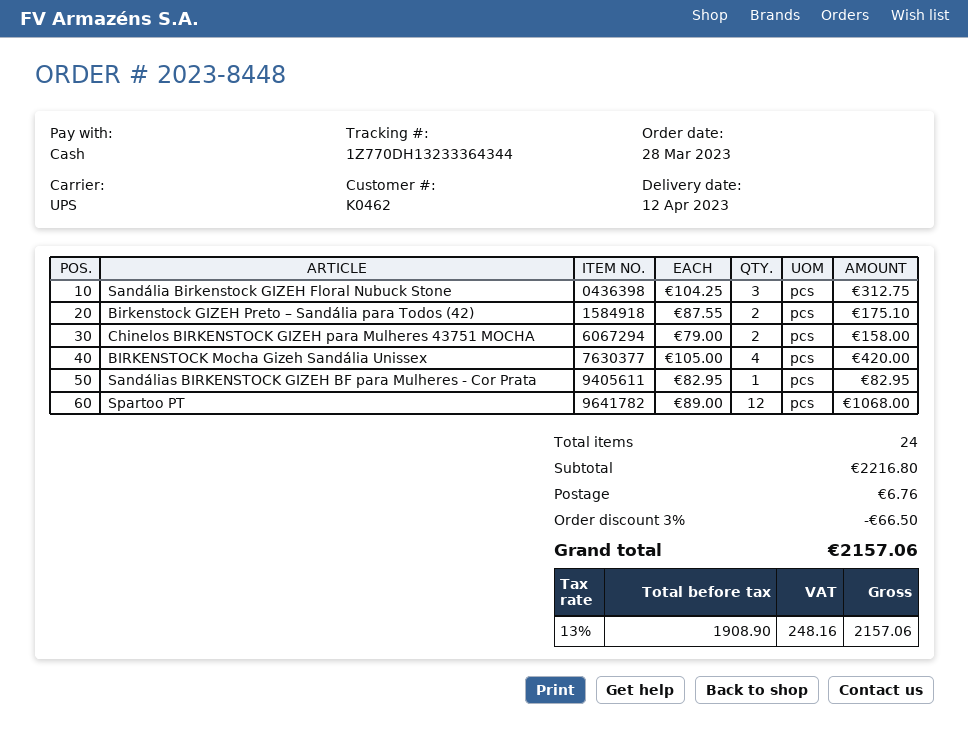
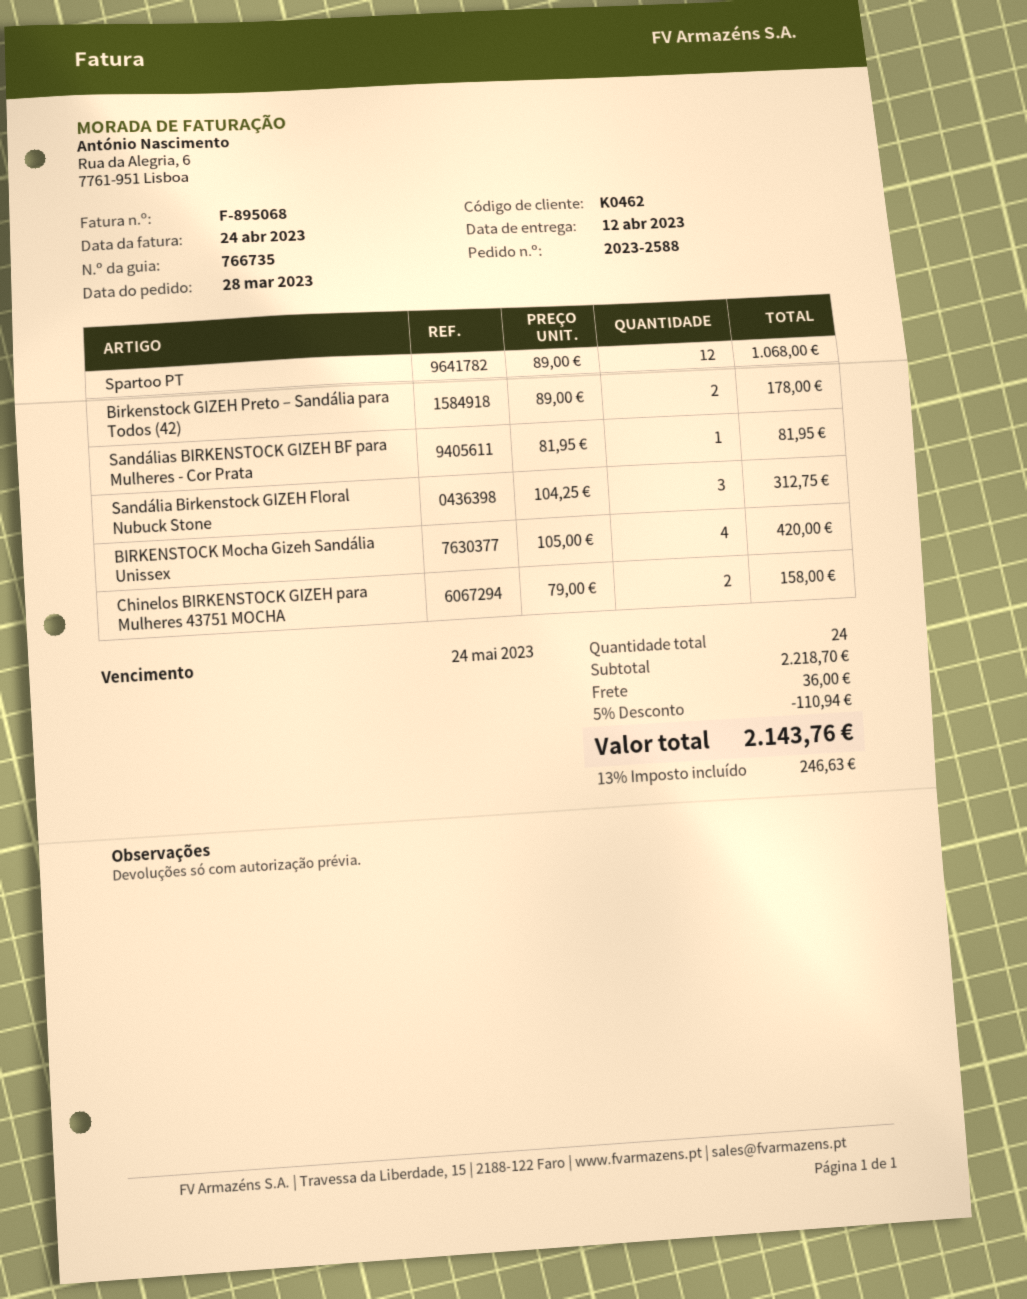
order number: 2023-8448 -> 2023-2588
Birkenstock GIZEH Preto – Sandália para Todos (42): 2 x 87.55 = 175.10 -> 2 x 89.00 = 178.00
Sandálias BIRKENSTOCK GIZEH BF para Mulheres - Cor Prata: 1 x 82.95 = 82.95 -> 1 x 81.95 = 81.95
subtotal: 2216.80 -> 2218.70
discount: 3% = 66.50 -> 5% = 110.94
shipping: 6.76 -> 36.00
tax: 13% = 248.16 -> 13% = 246.63
total: 2157.06 -> 2143.76

